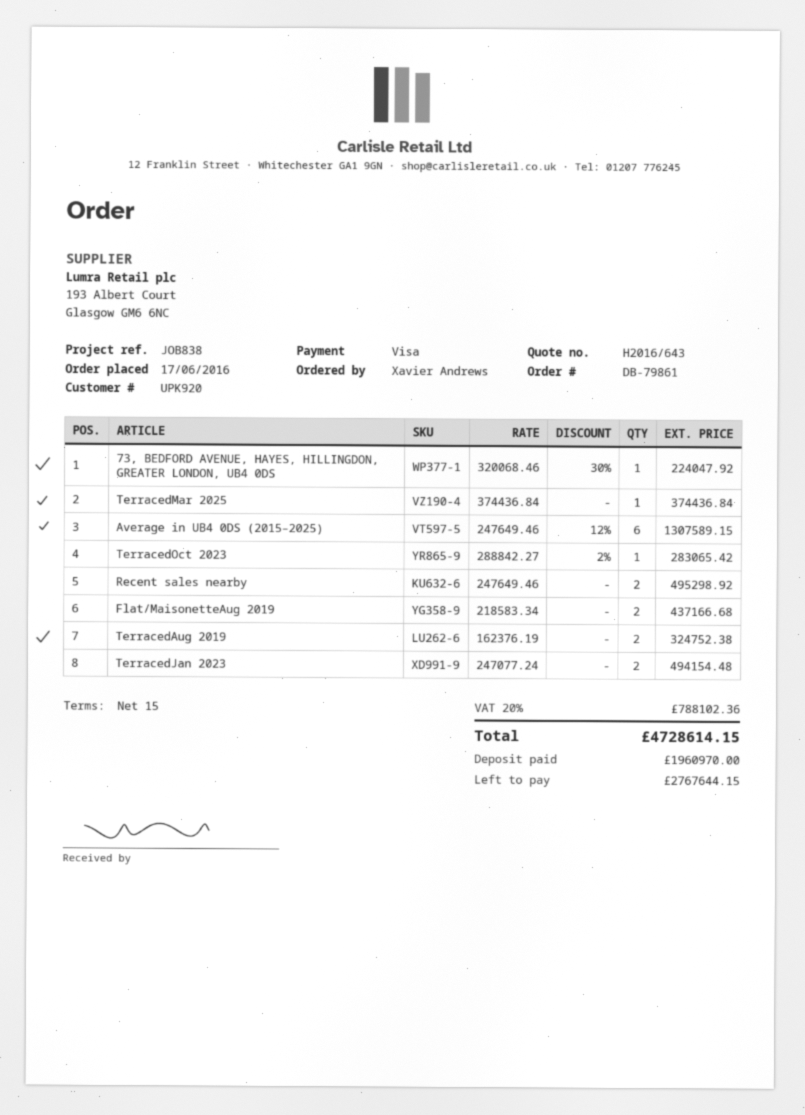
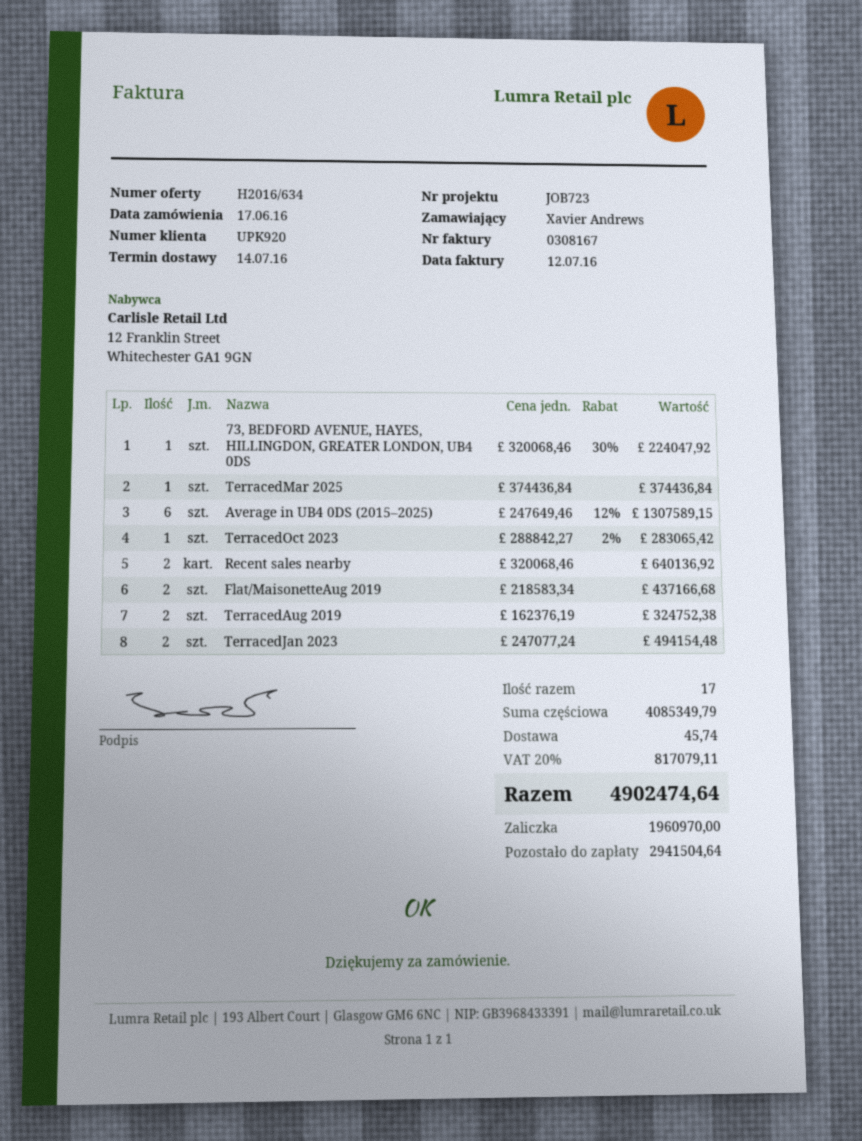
quote number: H2016/643 -> H2016/634
reference: JOB838 -> JOB723
Recent sales nearby: 2 x 247649.46 = 495298.92 -> 2 x 320068.46 = 640136.92
shipping: none -> 45.74
tax: 20% = 788102.36 -> 20% = 817079.11
total: 4728614.15 -> 4902474.64
balance: 2767644.15 -> 2941504.64

